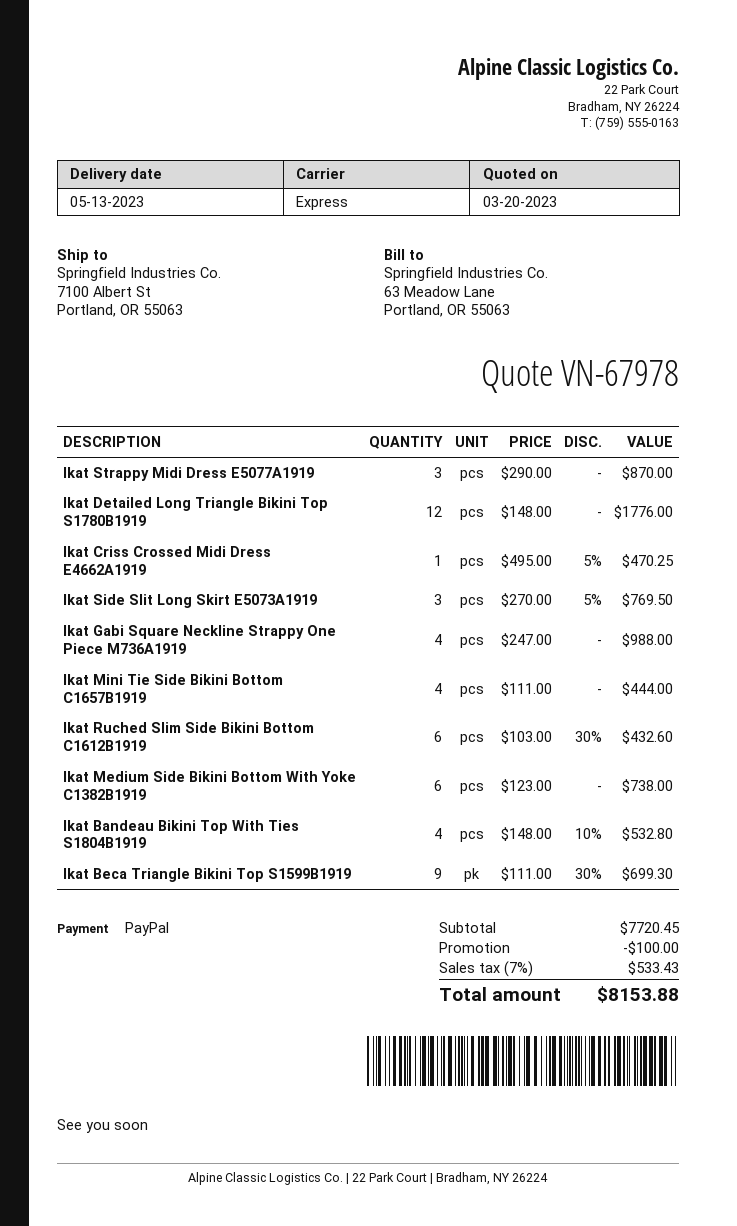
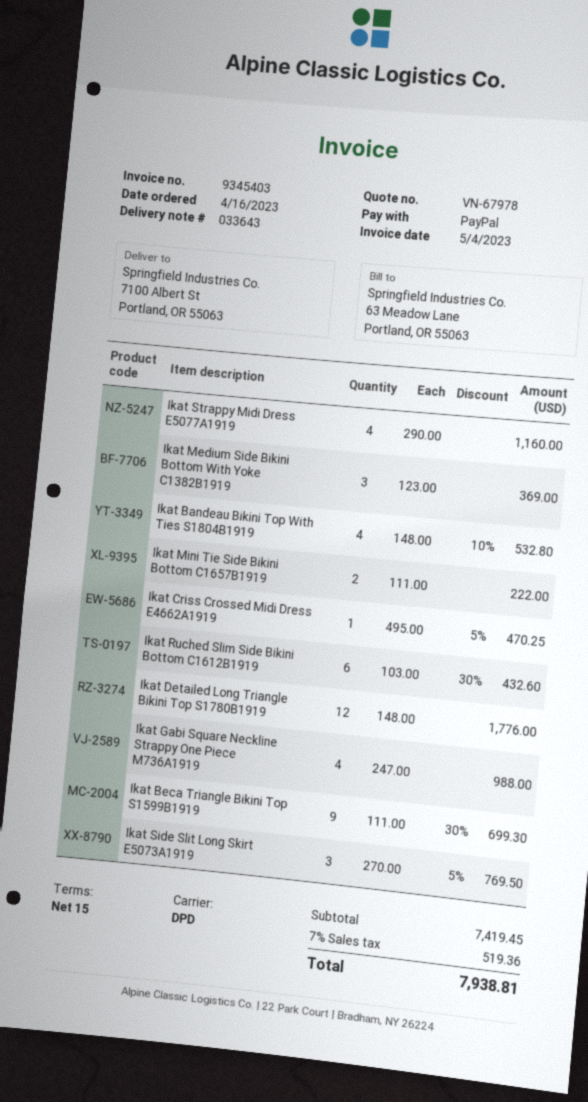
shipping method: express -> DPD
Ikat Strappy Midi Dress E5077A1919: 3 x 290.00 = 870.00 -> 4 x 290.00 = 1160.00
Ikat Mini Tie Side Bikini Bottom C1657B1919: 4 x 111.00 = 444.00 -> 2 x 111.00 = 222.00
Ikat Medium Side Bikini Bottom With Yoke C1382B1919: 6 x 123.00 = 738.00 -> 3 x 123.00 = 369.00
subtotal: 7720.45 -> 7419.45
discount: 100.00 -> none
tax: 7% = 533.43 -> 7% = 519.36
total: 8153.88 -> 7938.81

